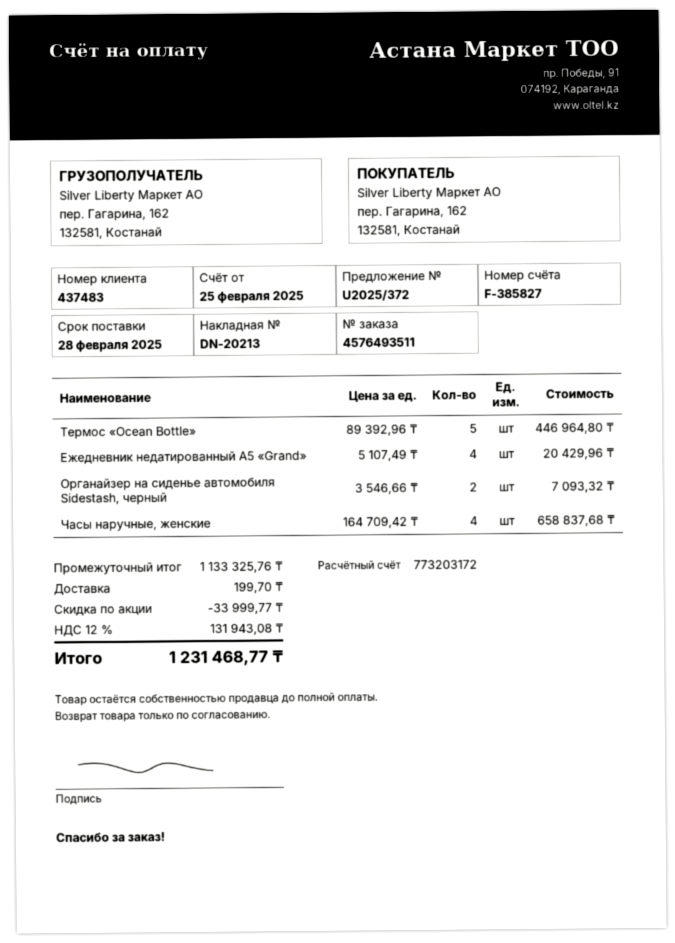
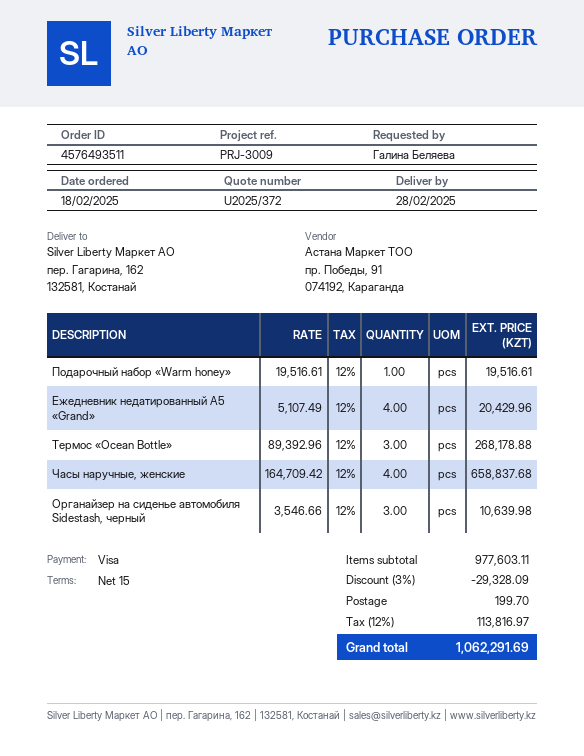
Термос «Ocean Bottle»: 5 x 89392.96 = 446964.80 -> 3 x 89392.96 = 268178.88
Органайзер на сиденье автомобиля Sidestash, черный: 2 x 3546.66 = 7093.32 -> 3 x 3546.66 = 10639.98
Подарочный набор «Warm honey»: none -> 1 x 19516.61 = 19516.61
subtotal: 1133325.76 -> 977603.11
discount: 33999.77 -> 29328.09
tax: 12% = 131943.08 -> 12% = 113816.97
total: 1231468.77 -> 1062291.69

